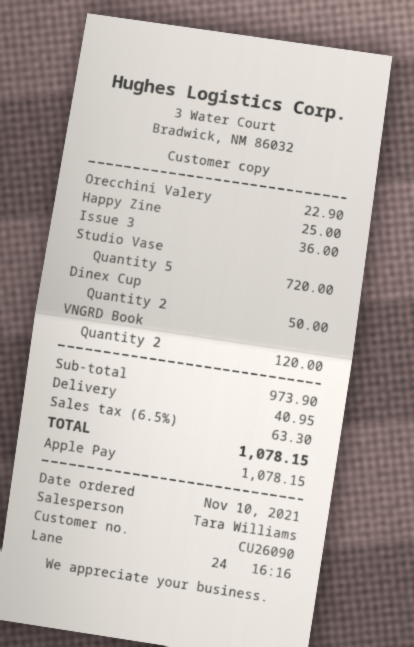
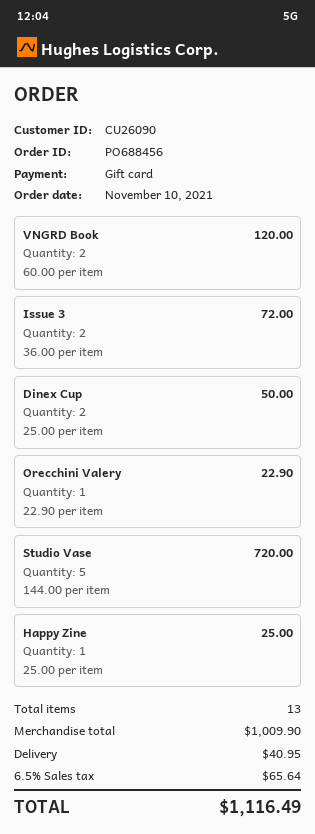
payment method: Apple Pay -> gift card
Issue 3: 1 for 36.00 -> 2 for 72.00
subtotal: 973.90 -> 1009.90
tax: 6.5% = 63.30 -> 6.5% = 65.64
total: 1078.15 -> 1116.49

